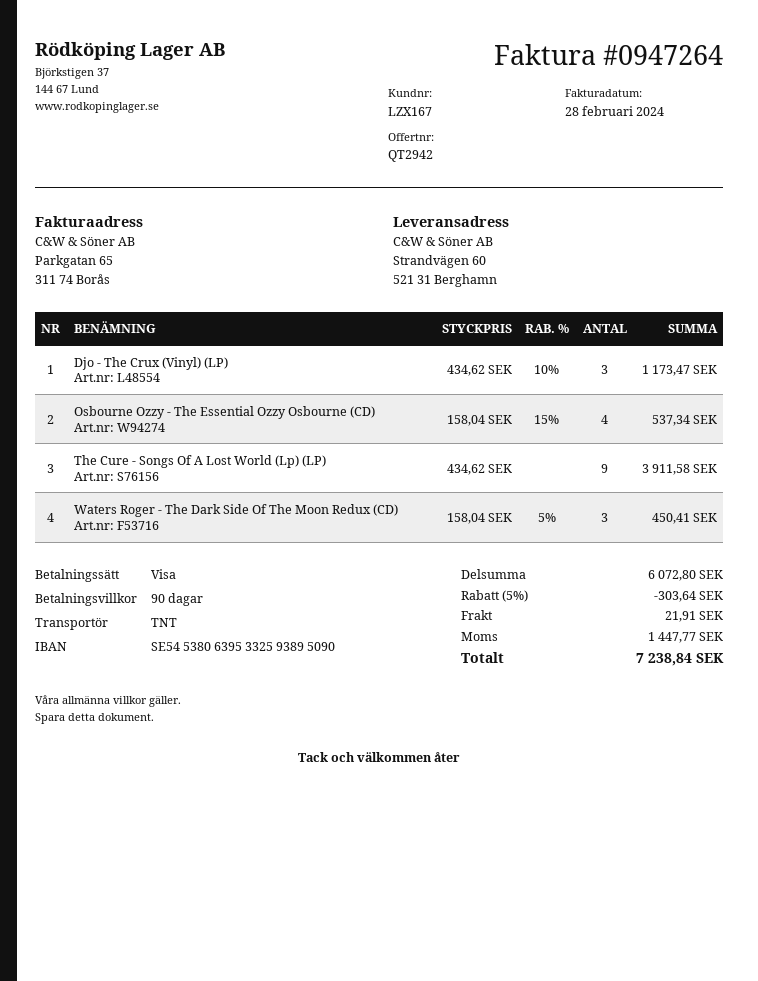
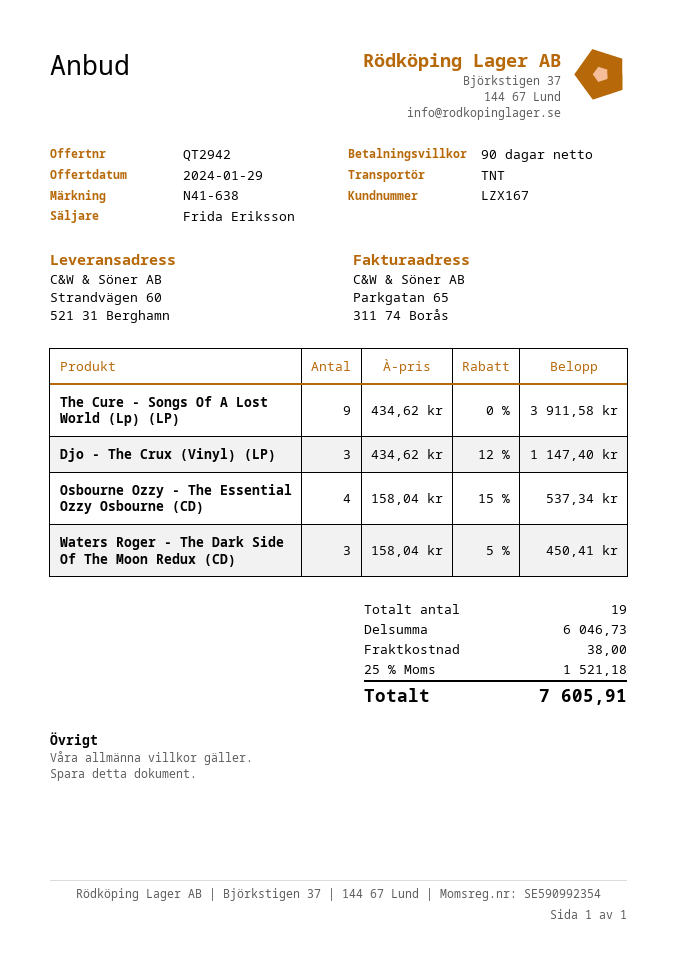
Djo - The Crux (Vinyl) (LP): 3 x 434.62 - 10% = 1173.47 -> 3 x 434.62 - 12% = 1147.40
subtotal: 6072.80 -> 6046.73
discount: 5% = 303.64 -> none
shipping: 21.91 -> 38.00
tax: 1447.77 -> 1521.18
total: 7238.84 -> 7605.91

